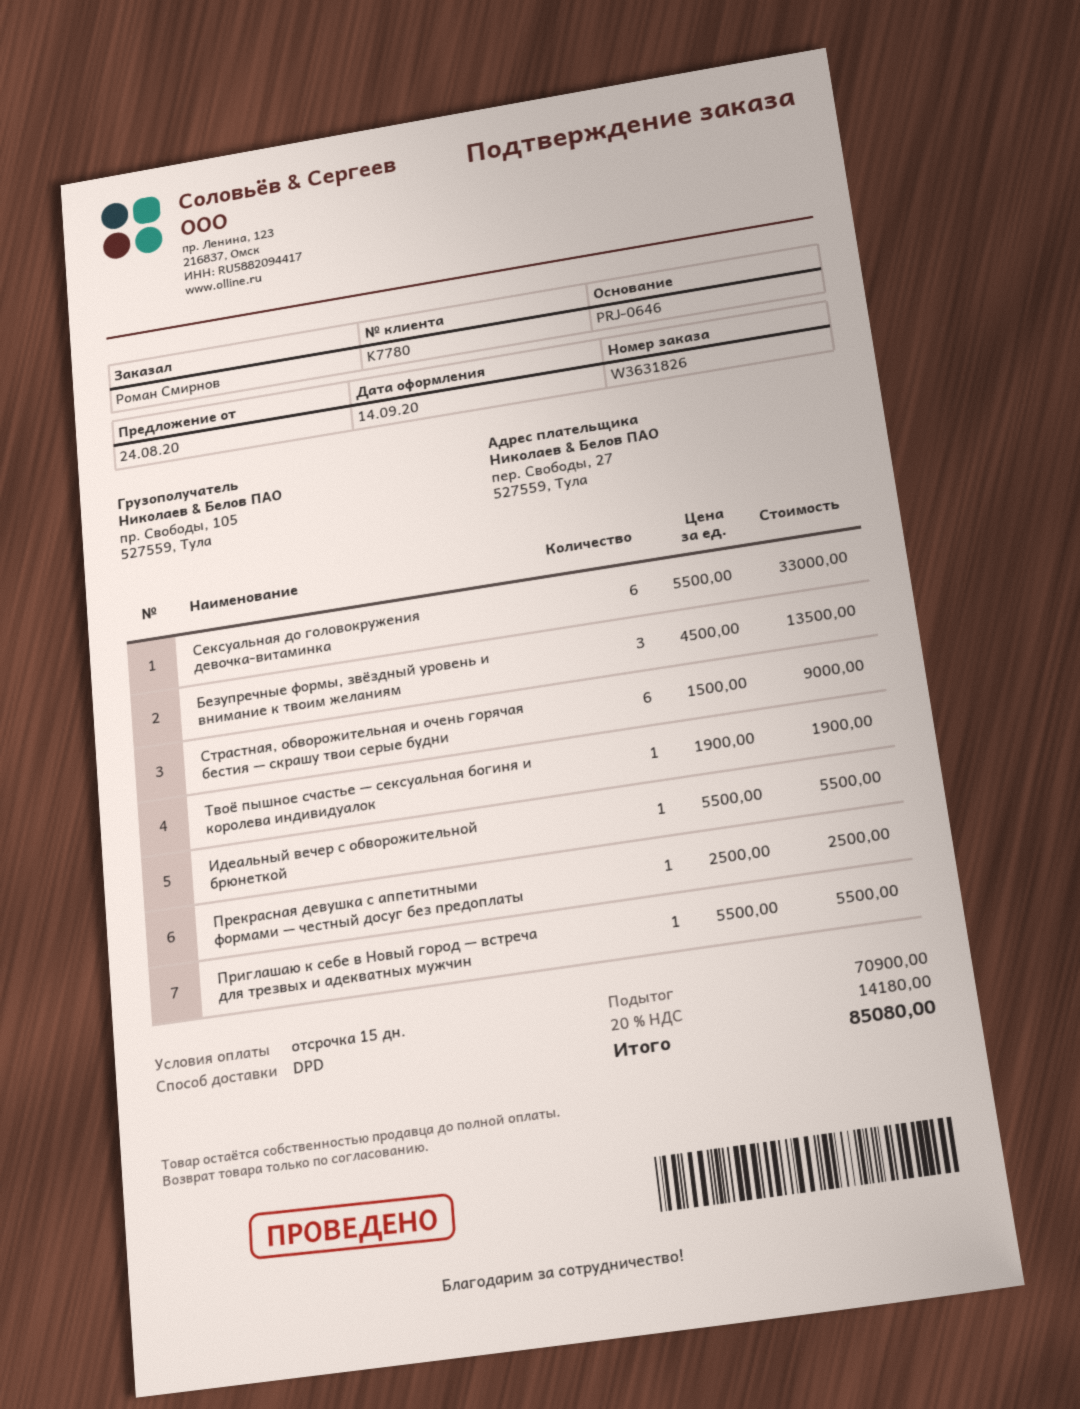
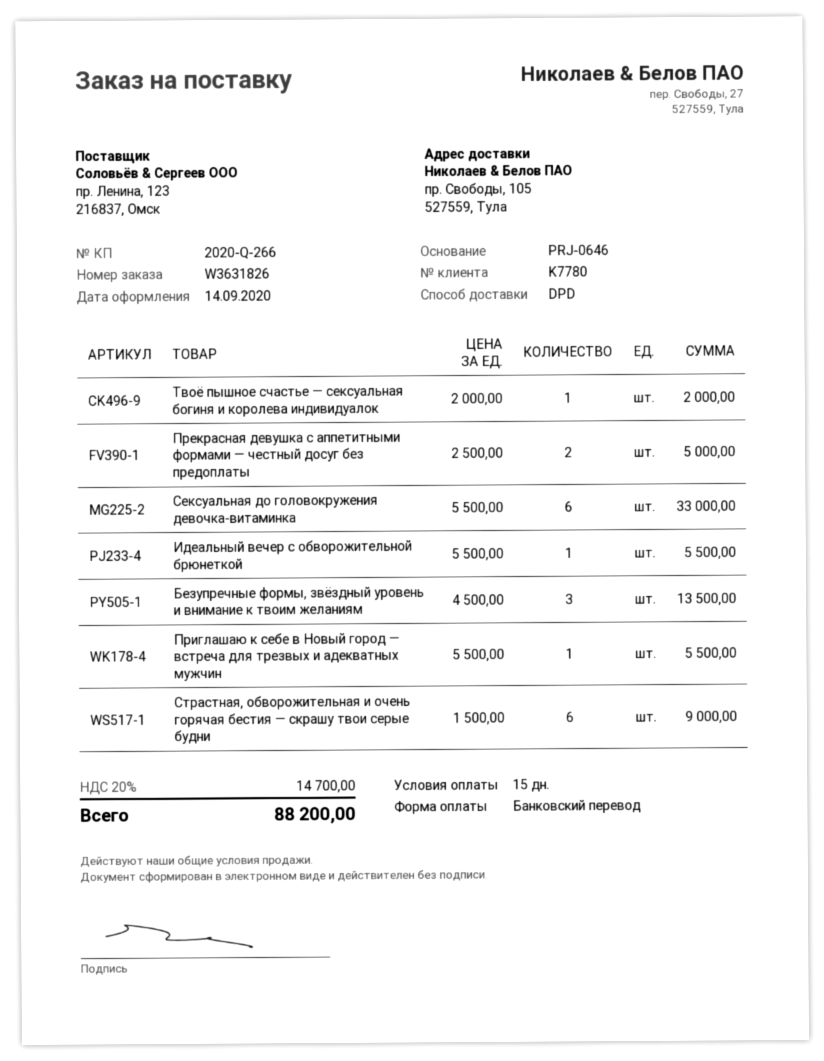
Твоё пышное счастье — сексуальная богиня и королева индивидуалок: 1 x 1900.00 = 1900.00 -> 1 x 2000.00 = 2000.00
Прекрасная девушка с аппетитными формами — честный досуг без предоплаты: 1 x 2500.00 = 2500.00 -> 2 x 2500.00 = 5000.00
tax: 20% = 14180.00 -> 20% = 14700.00
total: 85080.00 -> 88200.00

